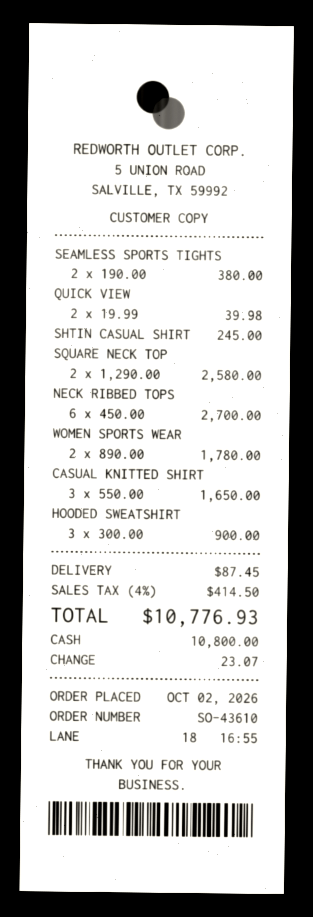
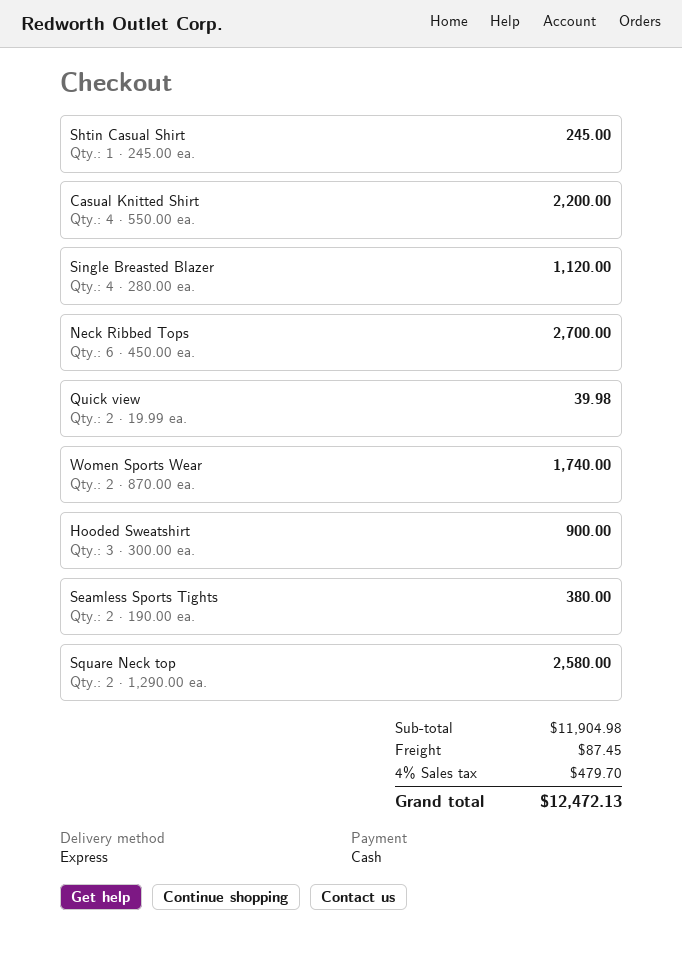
WOMEN SPORTS WEAR: 2 x 890.00 = 1780.00 -> 2 x 870.00 = 1740.00
CASUAL KNITTED SHIRT: 3 x 550.00 = 1650.00 -> 4 x 550.00 = 2200.00
Single Breasted Blazer: none -> 4 x 280.00 = 1120.00
tax: 4% = 414.50 -> 4% = 479.70
total: 10776.93 -> 12472.13

